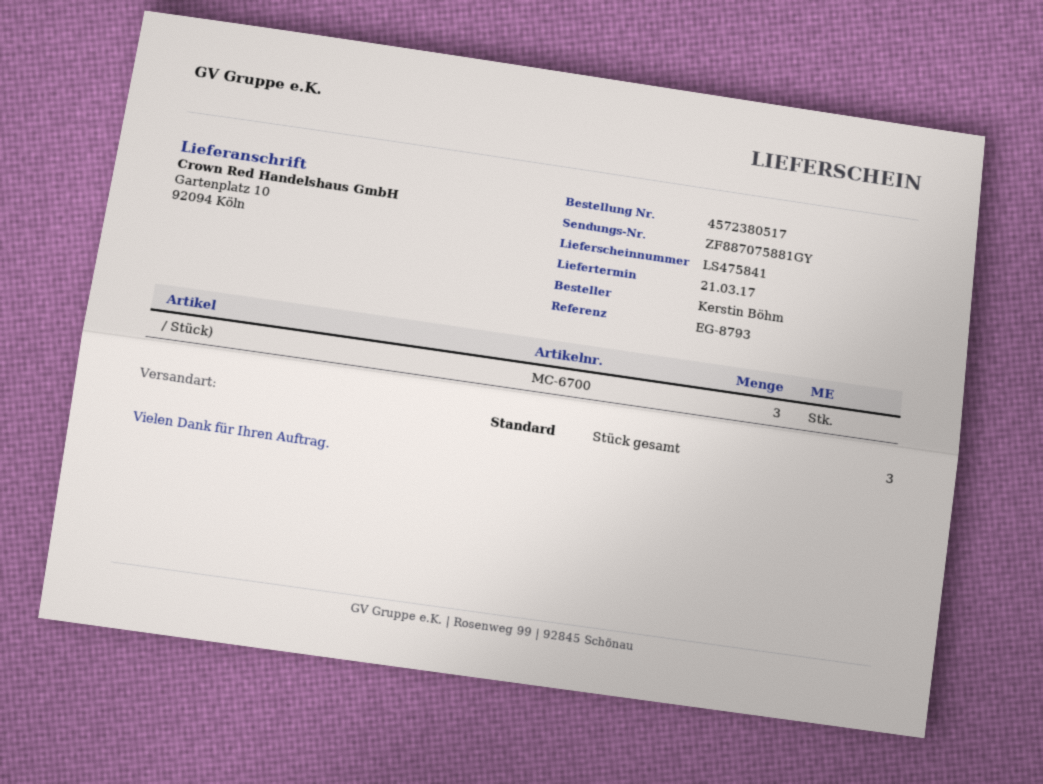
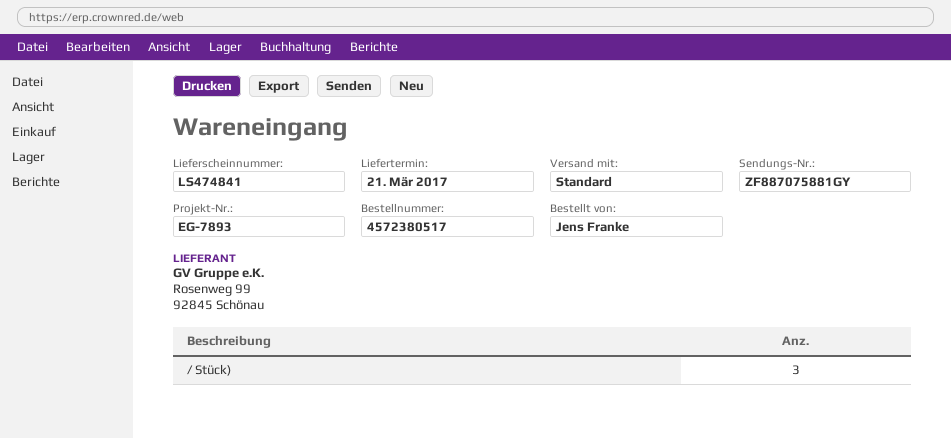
delivery note number: LS475841 -> LS474841
reference: EG-8793 -> EG-7893
ordered by: Kerstin Böhm -> Jens Franke

